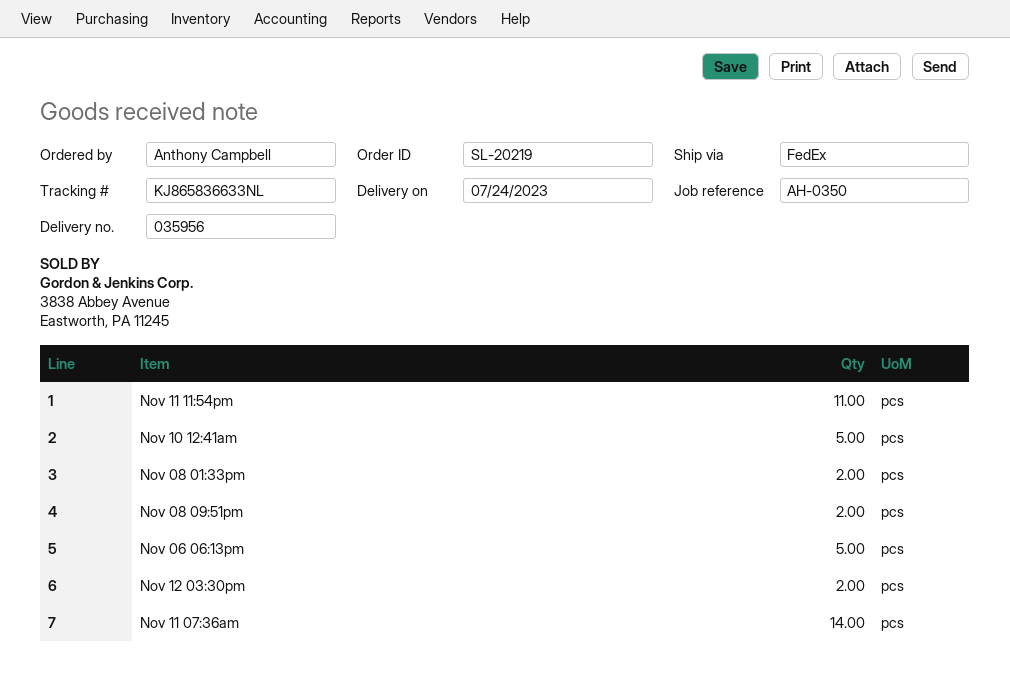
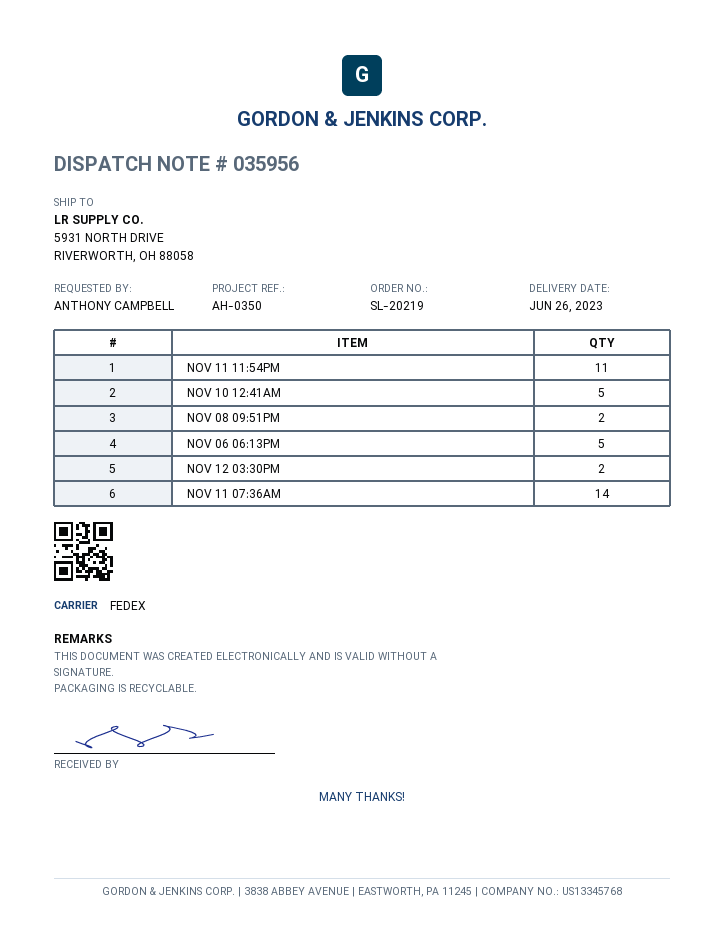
delivery date: 2023-07-24 -> 2023-06-26
Nov 08 01:33pm: 2 -> none

